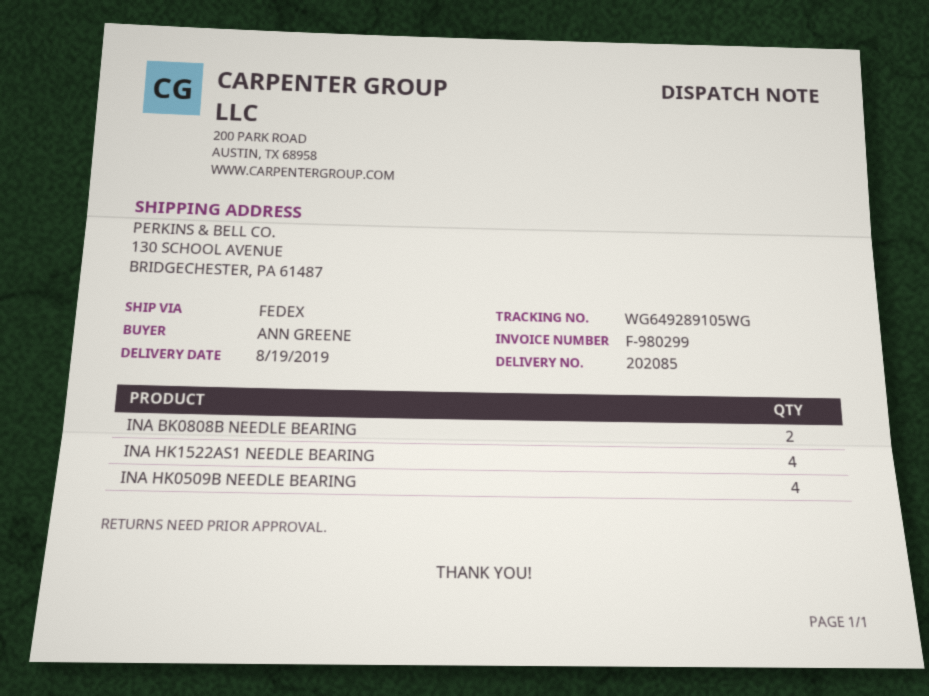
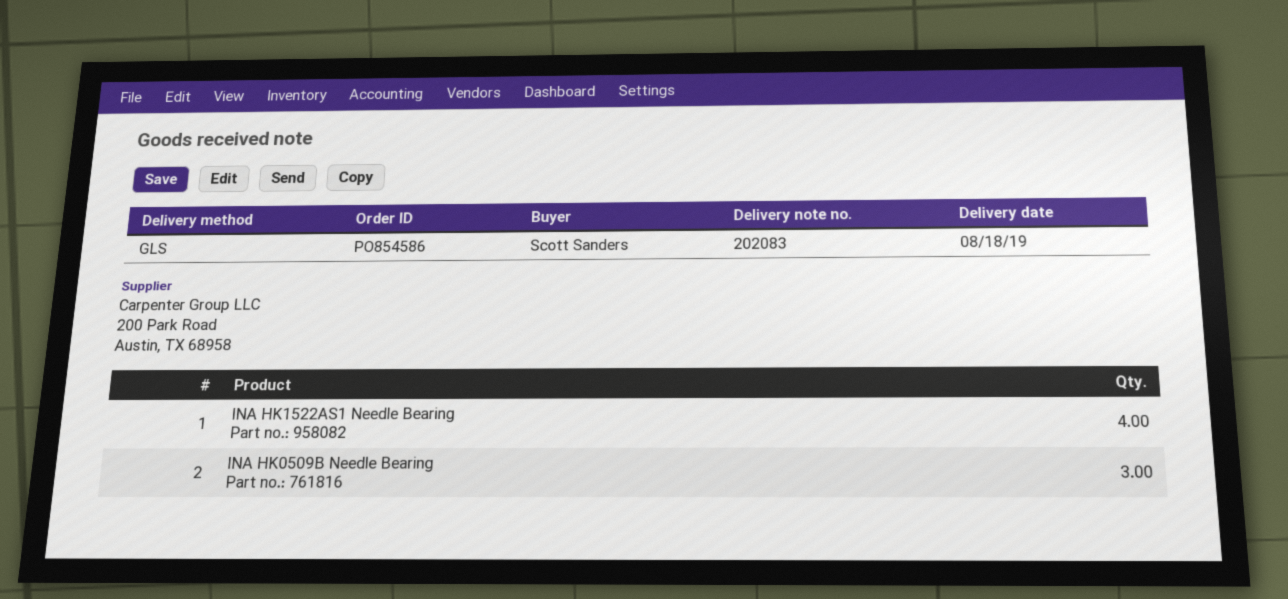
delivery note number: 202085 -> 202083
delivery date: 2019-08-19 -> 2019-08-18
ordered by: ANN GREENE -> Scott Sanders
shipping method: FedEx -> GLS
INA BK0808B NEEDLE BEARING: 2 -> none
INA HK0509B NEEDLE BEARING: 4 -> 3

